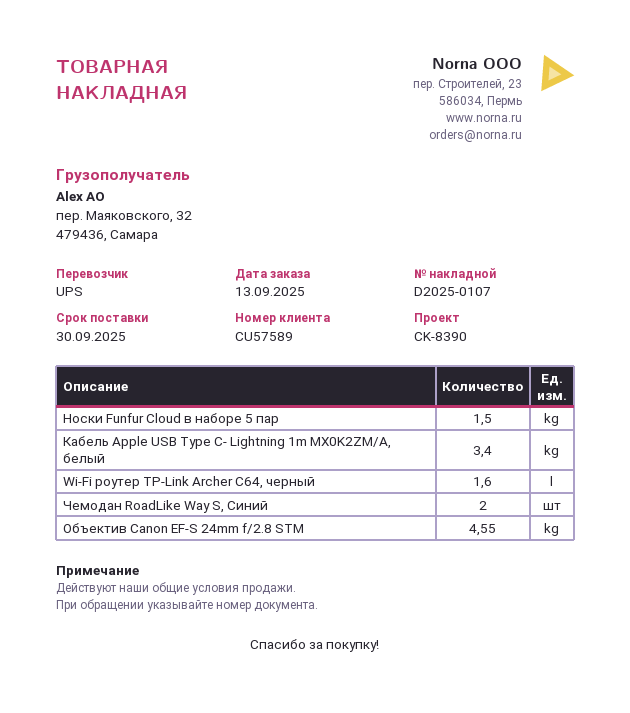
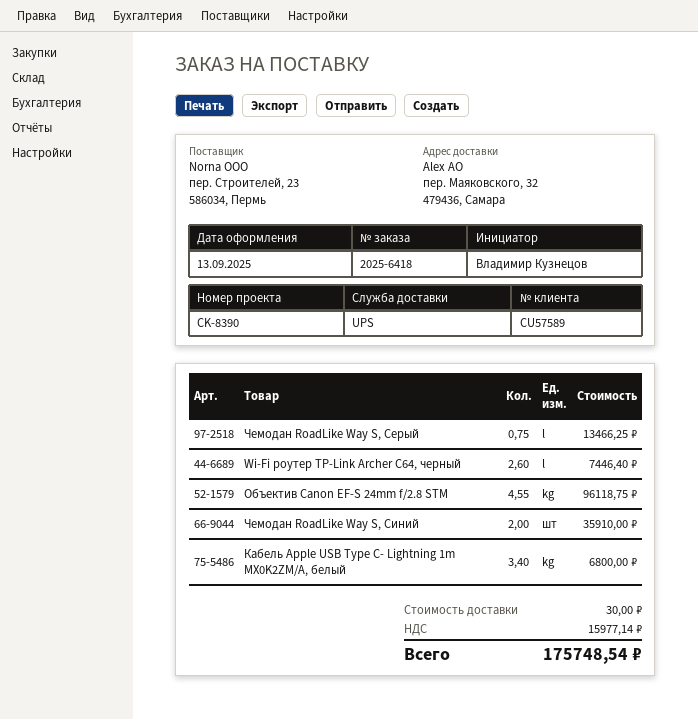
Носки Funfur Cloud в наборе 5 пар: 1.5 -> none
Wi-Fi роутер TP-Link Archer C64, черный: 1.6 -> 2.6
Чемодан RoadLike Way S, Серый: none -> 0.75

